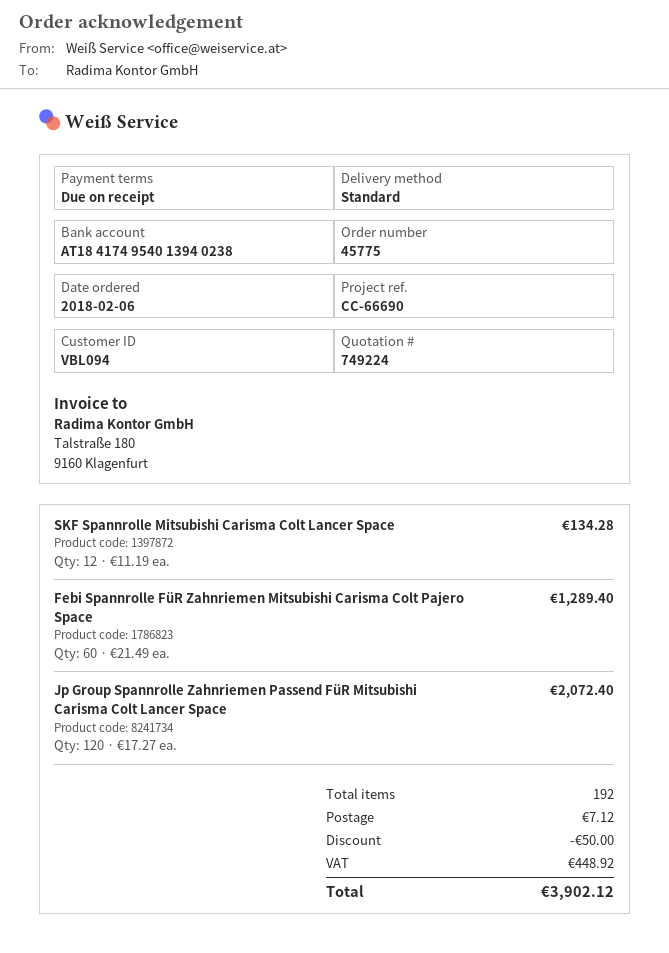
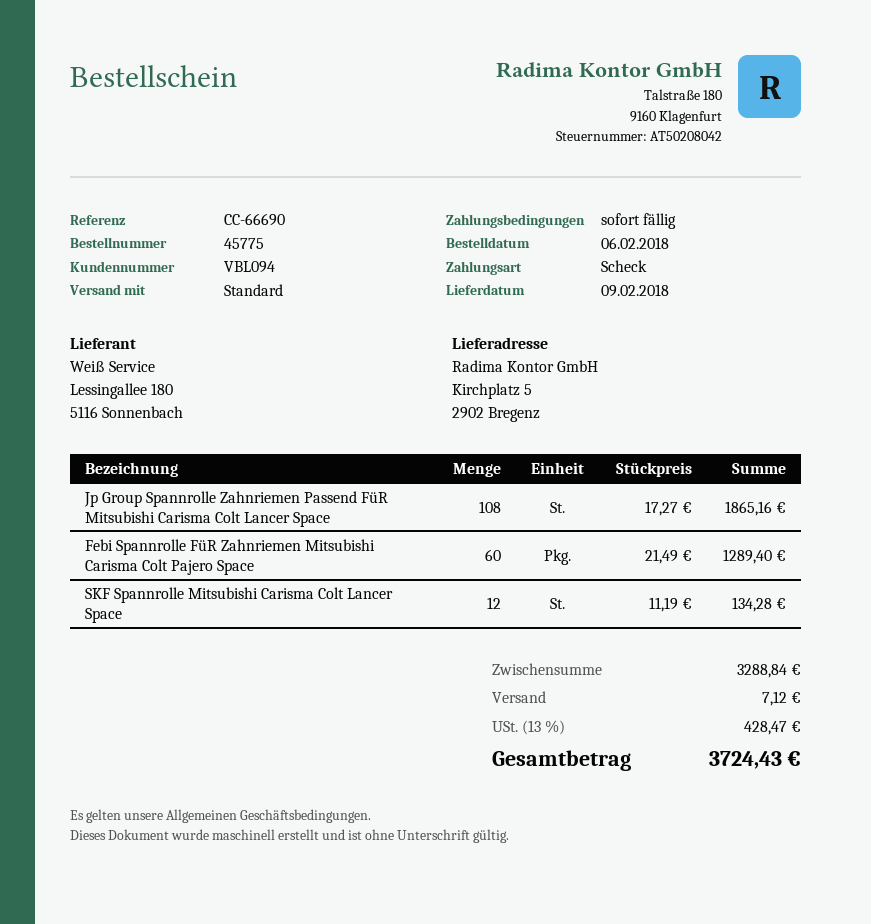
Jp Group Spannrolle Zahnriemen Passend FüR Mitsubishi Carisma Colt Lancer Space: 120 x 17.27 = 2072.40 -> 108 x 17.27 = 1865.16
discount: 50.00 -> none
tax: 448.92 -> 428.47
total: 3902.12 -> 3724.43

